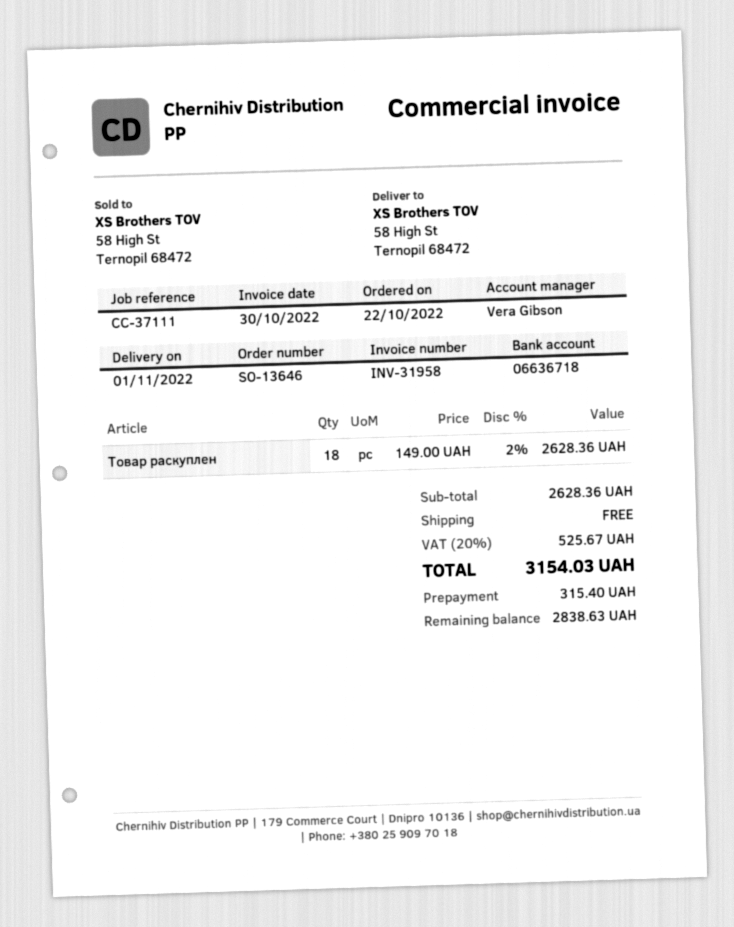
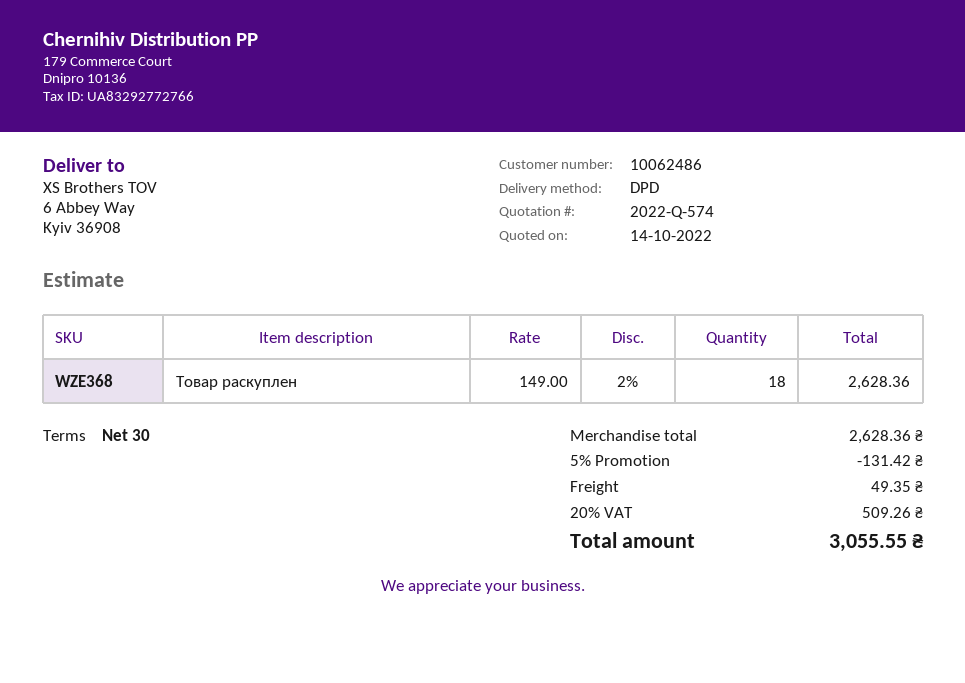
ship to: 58 High St, Ternopil 68472 -> 6 Abbey Way, Kyiv 36908
discount: none -> 5% = 131.42
shipping: 0.00 -> 49.35
tax: 20% = 525.67 -> 20% = 509.26
total: 3154.03 -> 3055.55

